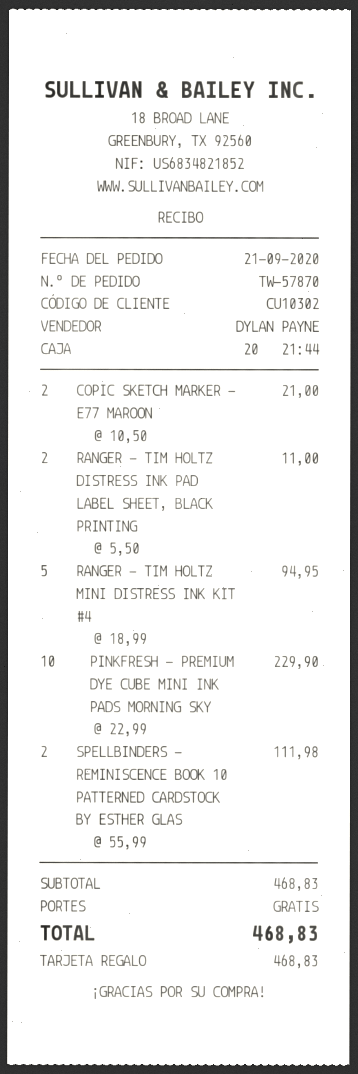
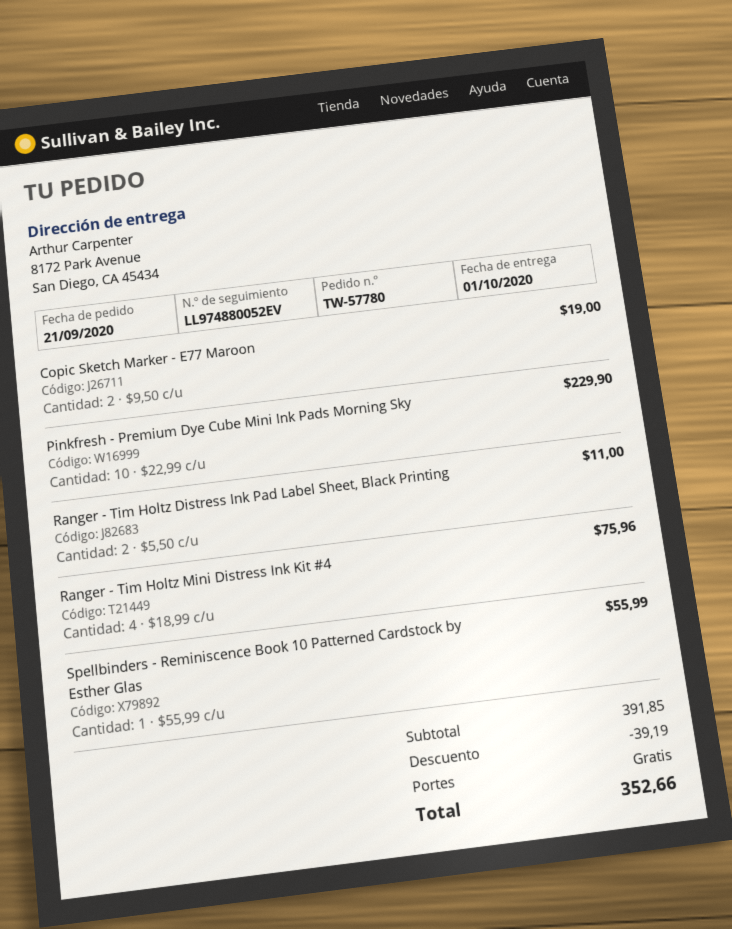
order number: TW-57870 -> TW-57780
COPIC SKETCH MARKER - E77 MAROON: 2 x 10.50 = 21.00 -> 2 x 9.50 = 19.00
RANGER - TIM HOLTZ MINI DISTRESS INK KIT #4: 5 x 18.99 = 94.95 -> 4 x 18.99 = 75.96
SPELLBINDERS - REMINISCENCE BOOK 10 PATTERNED CARDSTOCK BY ESTHER GLAS: 2 x 55.99 = 111.98 -> 1 x 55.99 = 55.99
subtotal: 468.83 -> 391.85
discount: none -> 39.19
total: 468.83 -> 352.66

